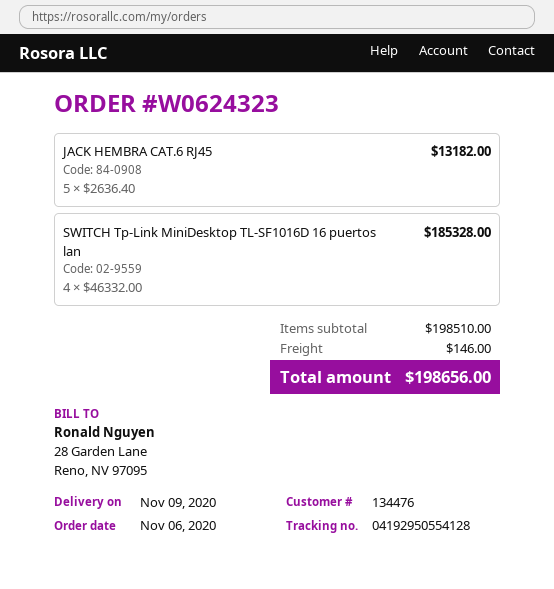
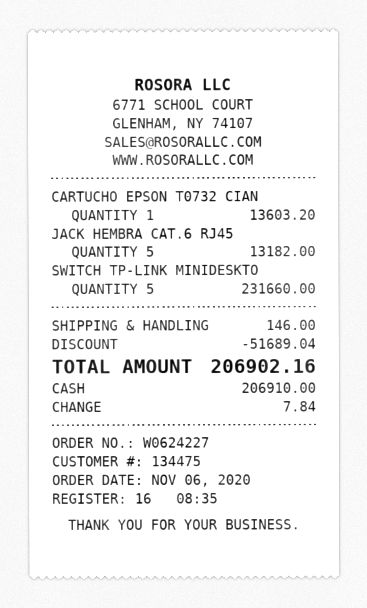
order number: W0624323 -> W0624227
customer number: 134476 -> 134475
SWITCH Tp-Link MiniDesktop TL-SF1016D 16 puertos lan: 4 for 185328.00 -> 5 for 231660.00
CARTUCHO EPSON T0732 CIAN: none -> 1 for 13603.20
discount: none -> 51689.04
total: 198656.00 -> 206902.16

